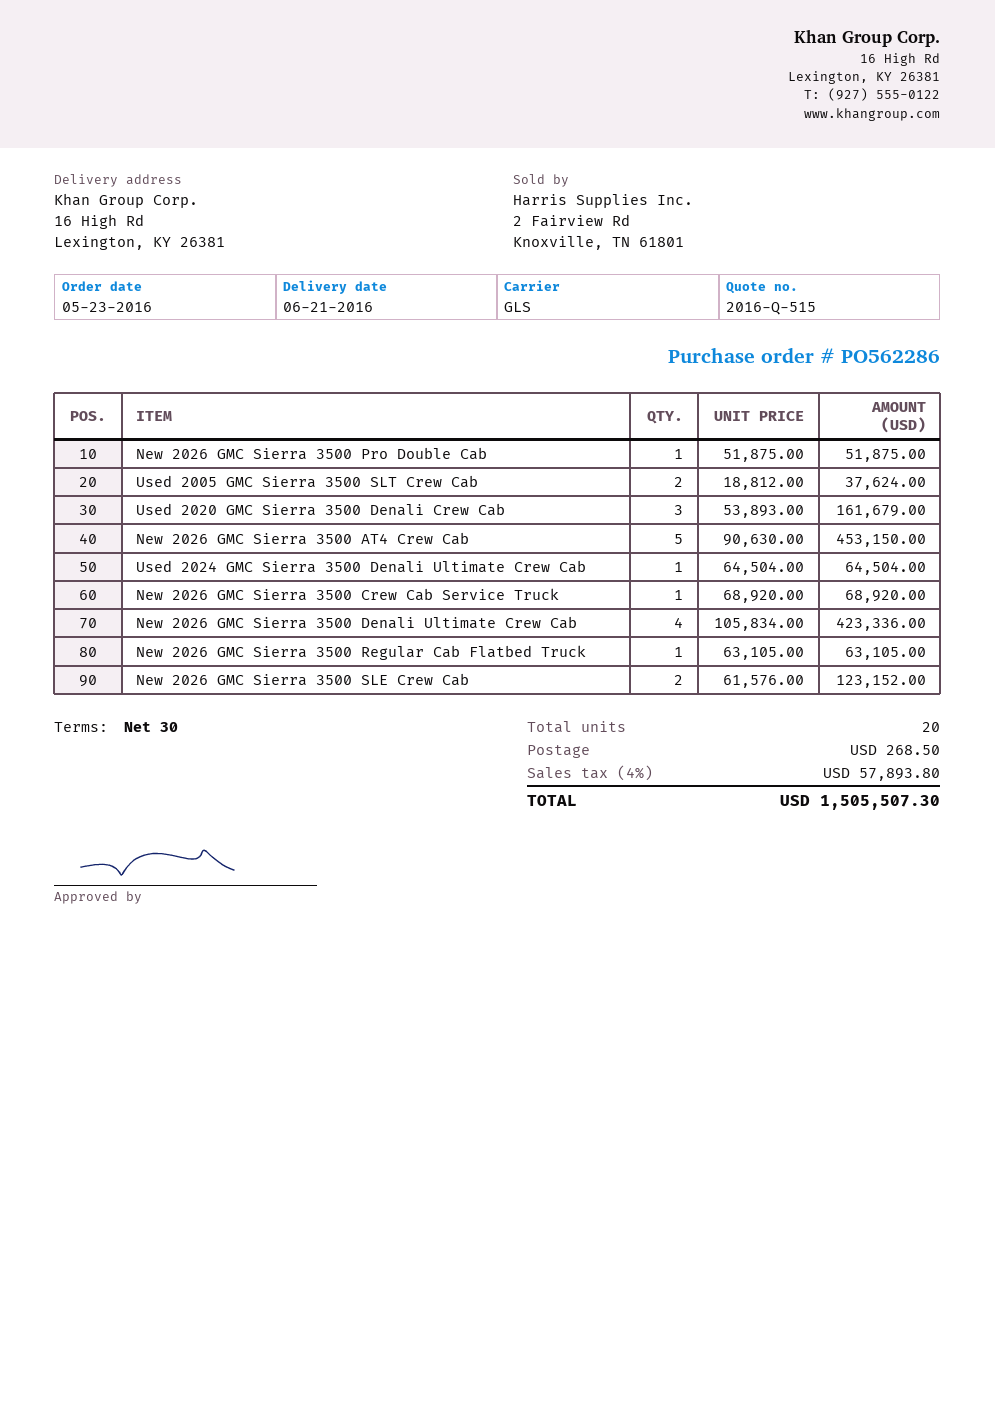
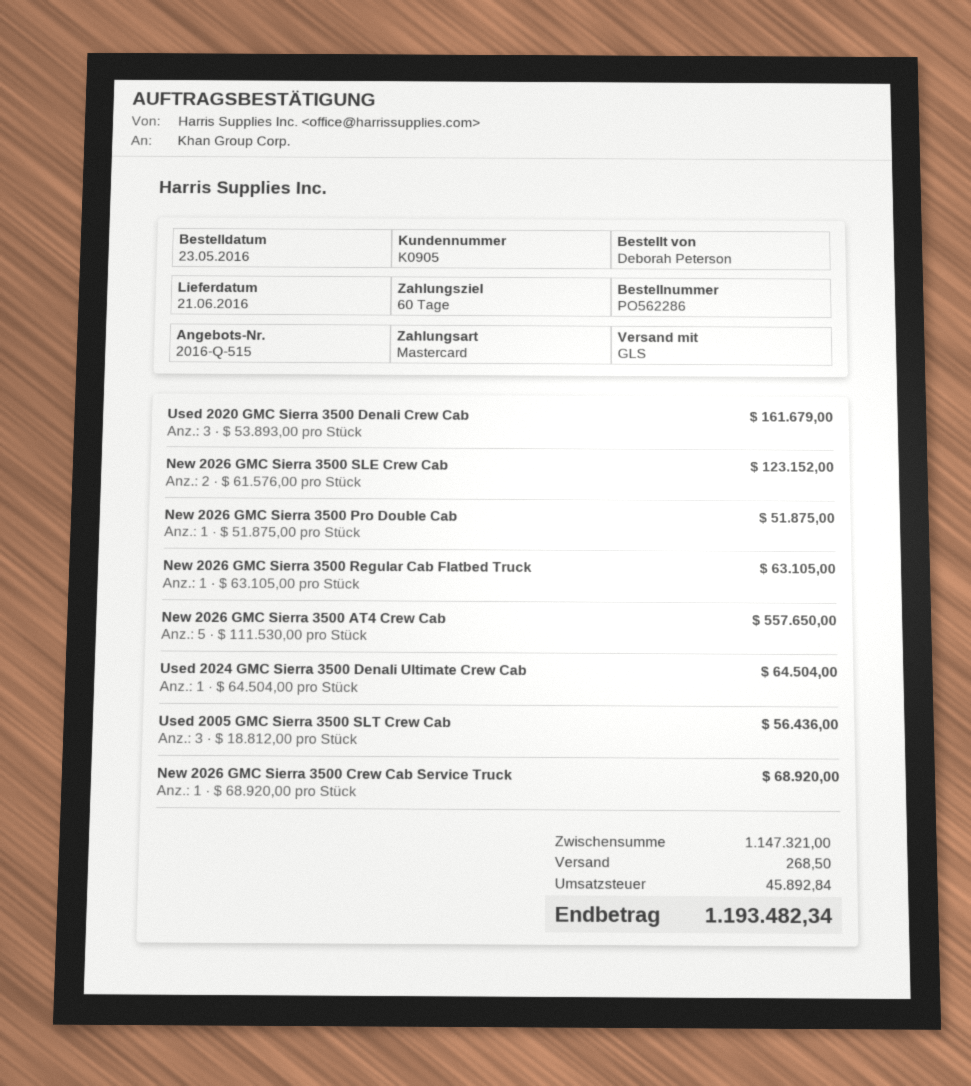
payment terms: 30 days -> 60 days
Used 2005 GMC Sierra 3500 SLT Crew Cab: 2 x 18812.00 = 37624.00 -> 3 x 18812.00 = 56436.00
New 2026 GMC Sierra 3500 AT4 Crew Cab: 5 x 90630.00 = 453150.00 -> 5 x 111530.00 = 557650.00
New 2026 GMC Sierra 3500 Denali Ultimate Crew Cab: 4 x 105834.00 = 423336.00 -> none
tax: 57893.80 -> 45892.84
total: 1505507.30 -> 1193482.34

